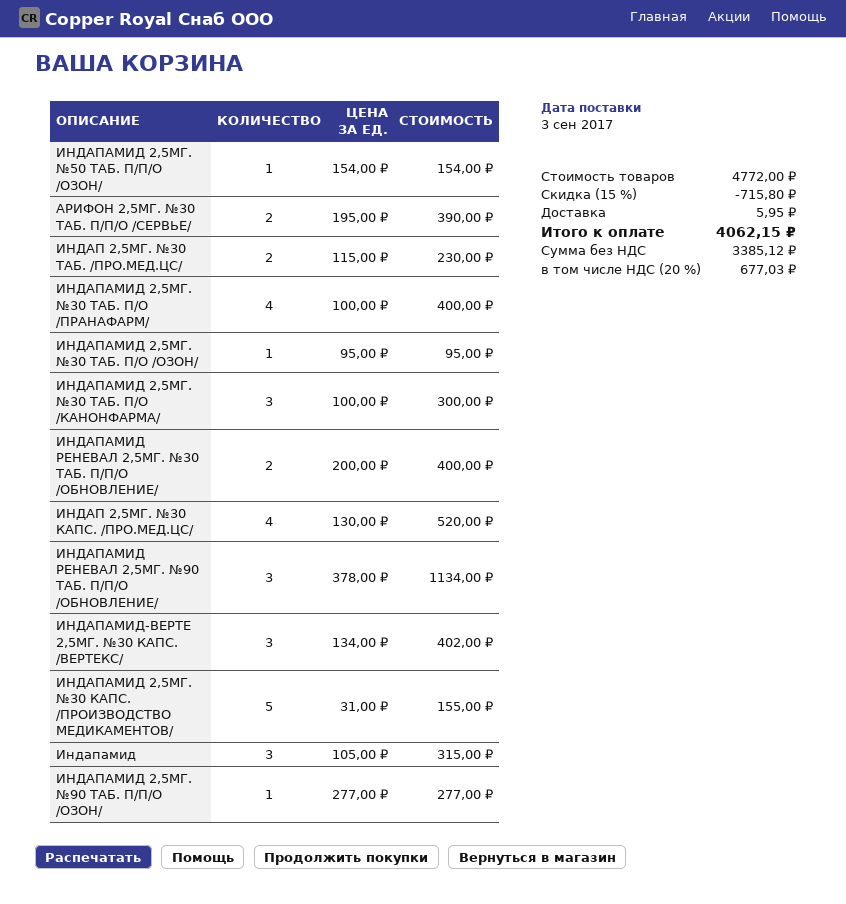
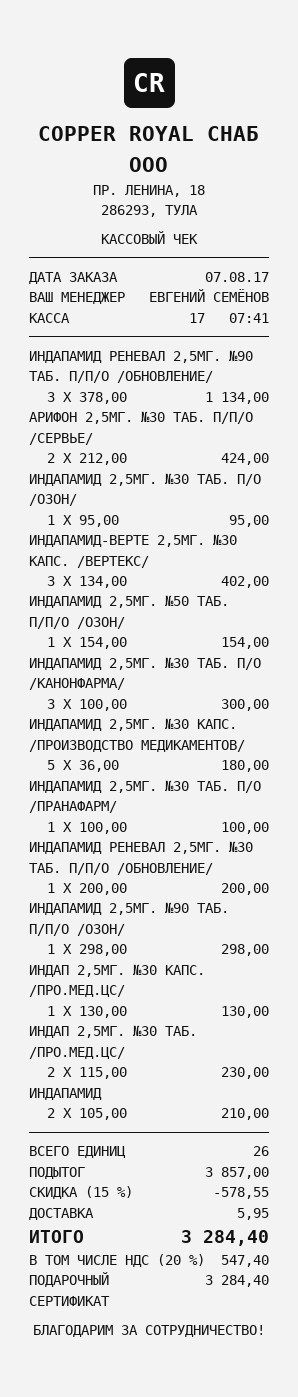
АРИФОН 2,5МГ. №30 ТАБ. П/П/О /СЕРВЬЕ/: 2 x 195.00 = 390.00 -> 2 x 212.00 = 424.00
ИНДАПАМИД 2,5МГ. №30 ТАБ. П/О /ПРАНАФАРМ/: 4 x 100.00 = 400.00 -> 1 x 100.00 = 100.00
ИНДАПАМИД РЕНЕВАЛ 2,5МГ. №30 ТАБ. П/П/О /ОБНОВЛЕНИЕ/: 2 x 200.00 = 400.00 -> 1 x 200.00 = 200.00
ИНДАП 2,5МГ. №30 КАПС. /ПРО.МЕД.ЦС/: 4 x 130.00 = 520.00 -> 1 x 130.00 = 130.00
ИНДАПАМИД 2,5МГ. №30 КАПС. /ПРОИЗВОДСТВО МЕДИКАМЕНТОВ/: 5 x 31.00 = 155.00 -> 5 x 36.00 = 180.00
Индапамид: 3 x 105.00 = 315.00 -> 2 x 105.00 = 210.00
ИНДАПАМИД 2,5МГ. №90 ТАБ. П/П/О /ОЗОН/: 1 x 277.00 = 277.00 -> 1 x 298.00 = 298.00
subtotal: 4772.00 -> 3857.00
discount: 15% = 715.80 -> 15% = 578.55
tax: 20% = 677.03 -> 20% = 547.40
total: 4062.15 -> 3284.40

